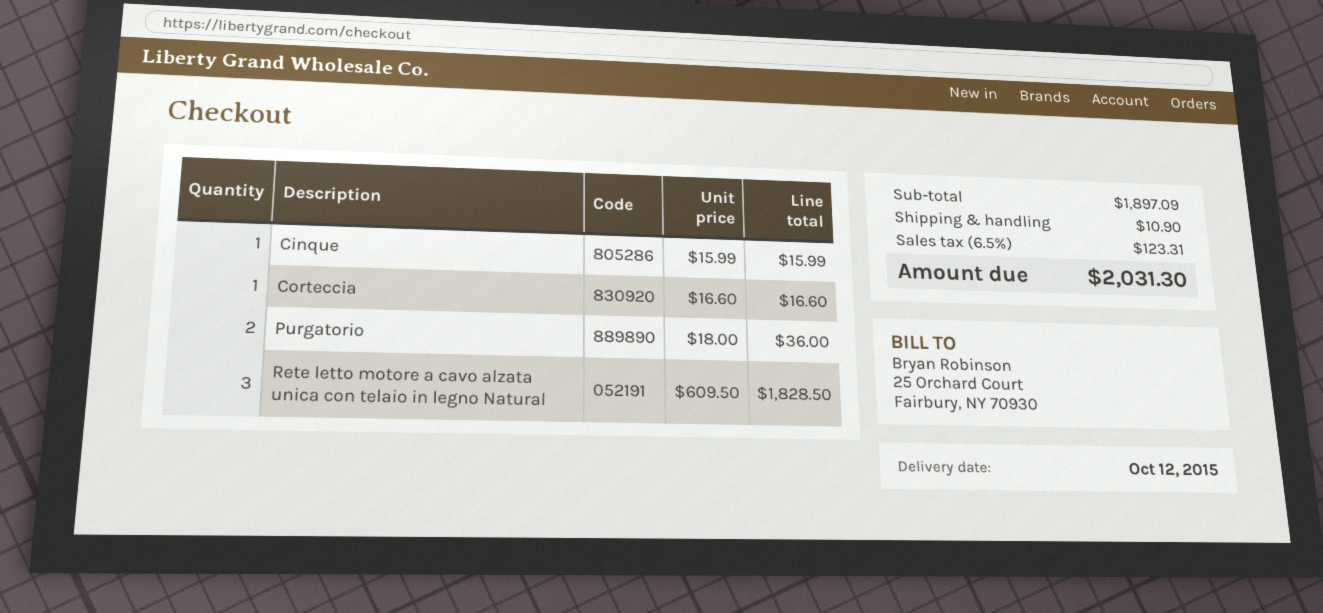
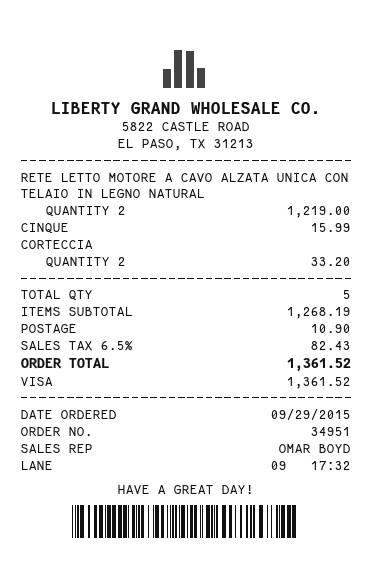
Corteccia: 1 for 16.60 -> 2 for 33.20
Purgatorio: 2 for 36.00 -> none
Rete letto motore a cavo alzata unica con telaio in legno Natural: 3 for 1828.50 -> 2 for 1219.00
subtotal: 1897.09 -> 1268.19
tax: 6.5% = 123.31 -> 6.5% = 82.43
total: 2031.30 -> 1361.52

